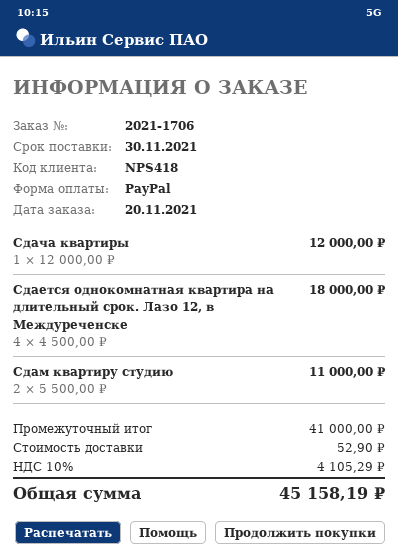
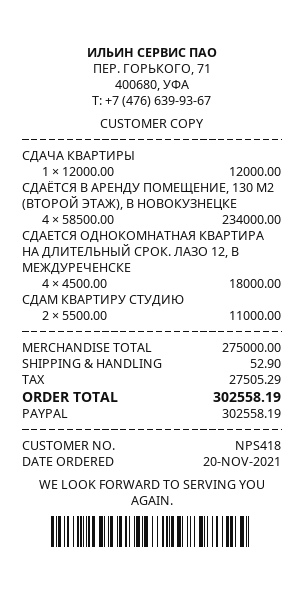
СДАЁТСЯ В АРЕНДУ ПОМЕЩЕНИЕ, 130 М2 (ВТОРОЙ ЭТАЖ), В НОВОКУЗНЕЦКЕ: none -> 4 x 58500.00 = 234000.00
subtotal: 41000.00 -> 275000.00
tax: 4105.29 -> 27505.29
total: 45158.19 -> 302558.19

